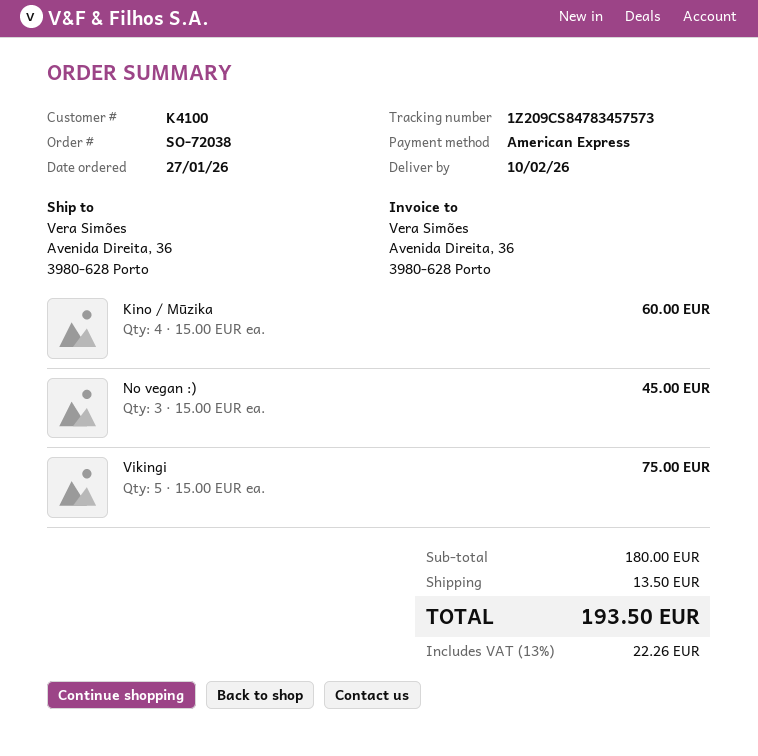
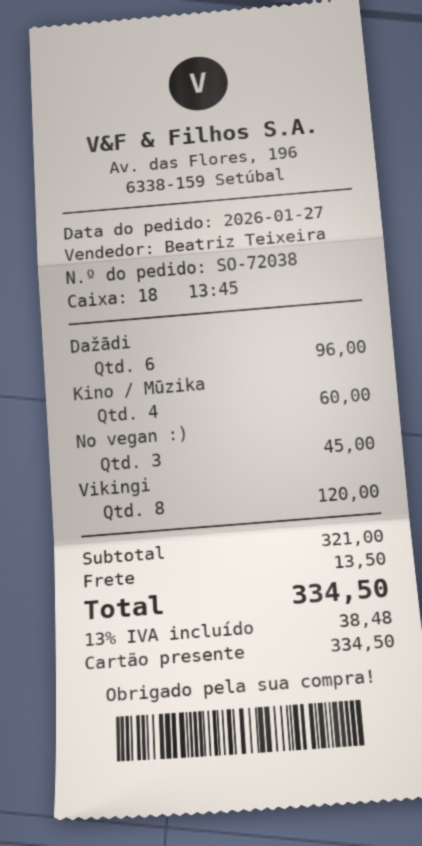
payment method: American Express -> gift card
Vikingi: 5 for 75.00 -> 8 for 120.00
Dažādi: none -> 6 for 96.00
subtotal: 180.00 -> 321.00
tax: 13% = 22.26 -> 13% = 38.48
total: 193.50 -> 334.50

